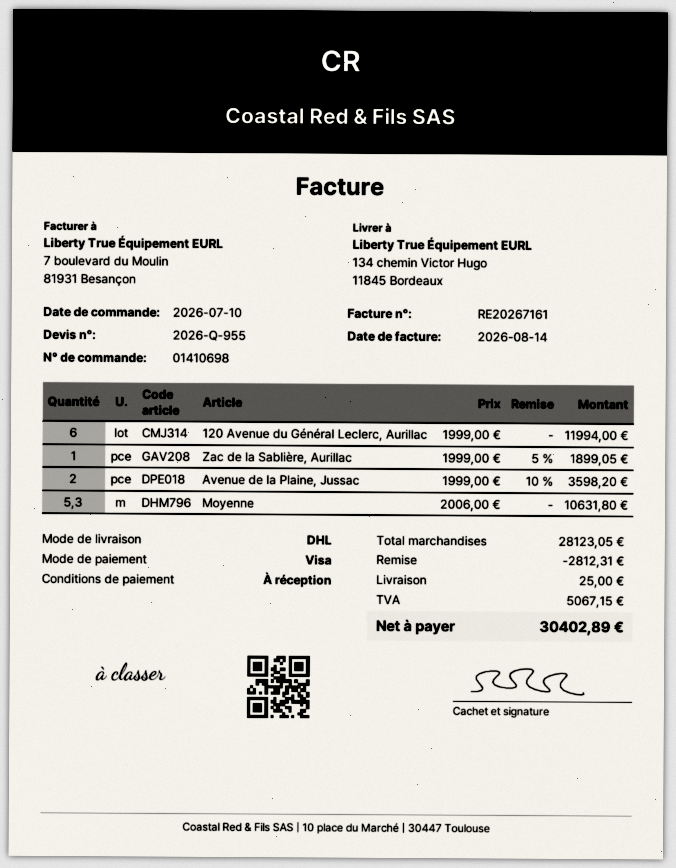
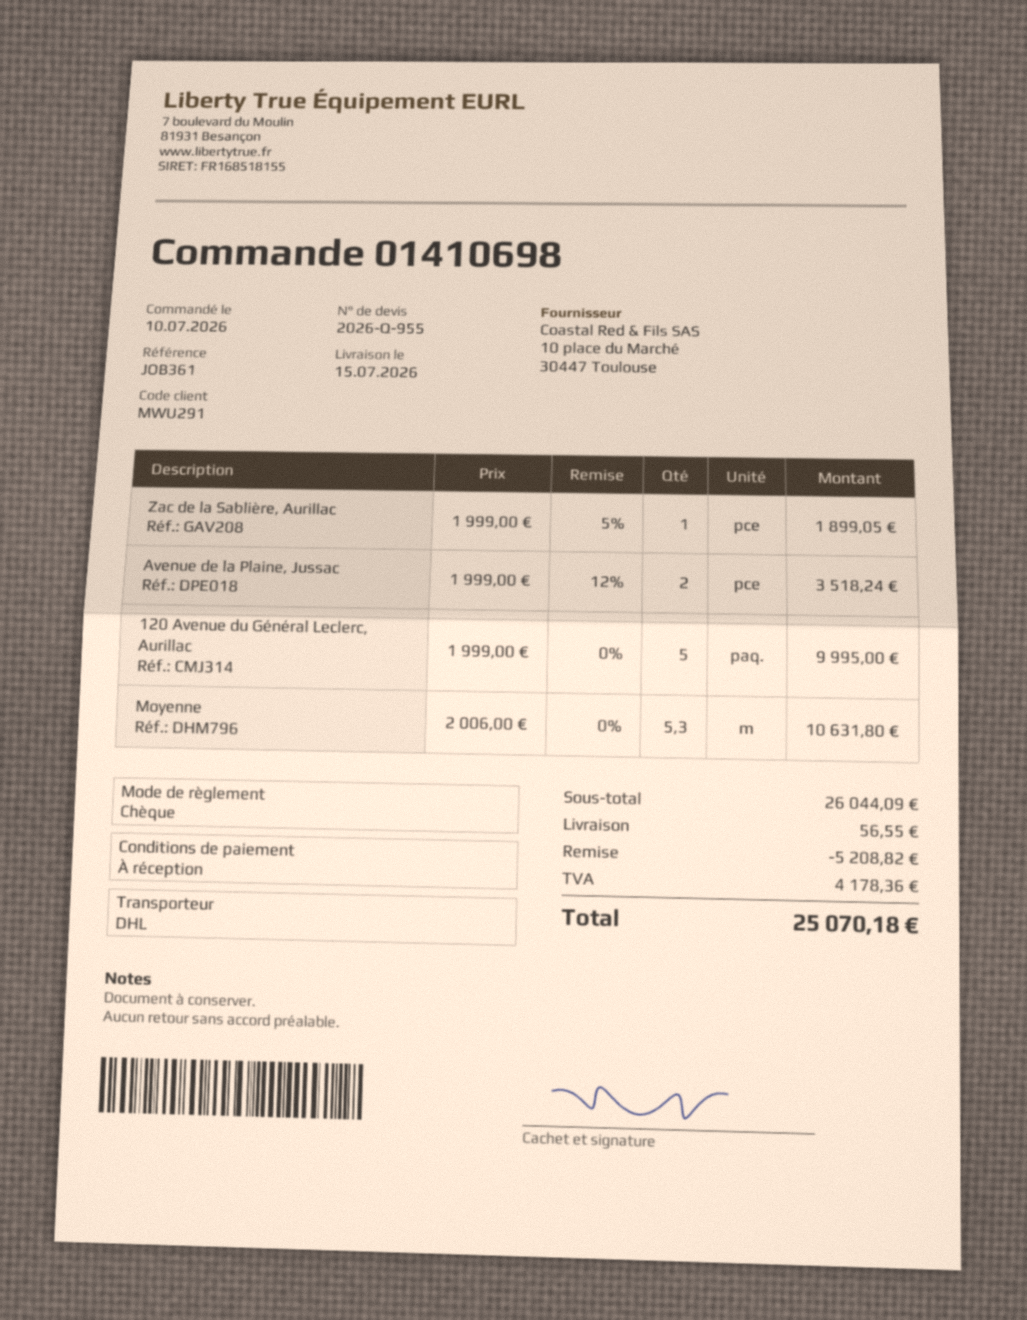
payment method: Visa -> cheque
120 Avenue du Général Leclerc, Aurillac: 6 x 1999.00 = 11994.00 -> 5 x 1999.00 = 9995.00
Avenue de la Plaine, Jussac: 2 x 1999.00 - 10% = 3598.20 -> 2 x 1999.00 - 12% = 3518.24
subtotal: 28123.05 -> 26044.09
discount: 2812.31 -> 5208.82
shipping: 25.00 -> 56.55
tax: 5067.15 -> 4178.36
total: 30402.89 -> 25070.18

